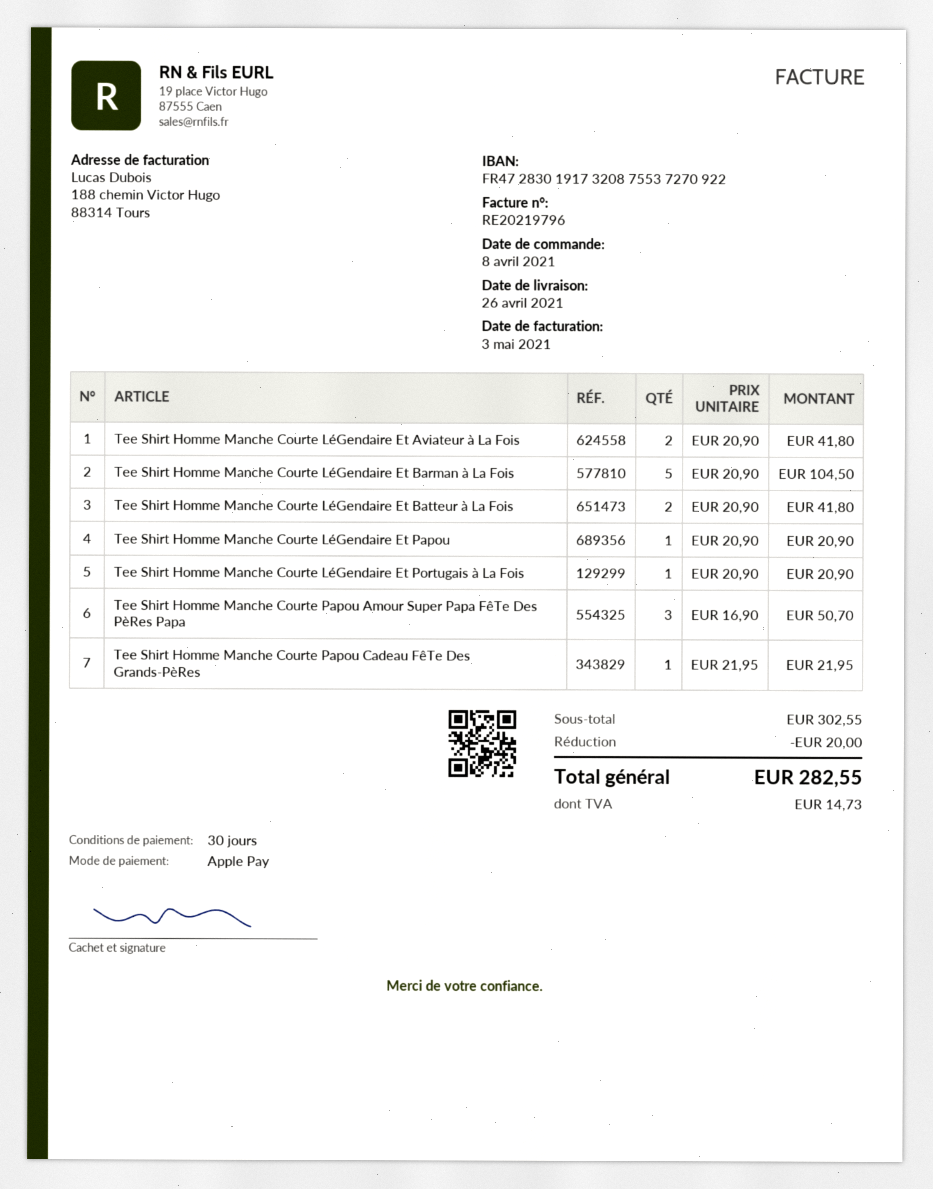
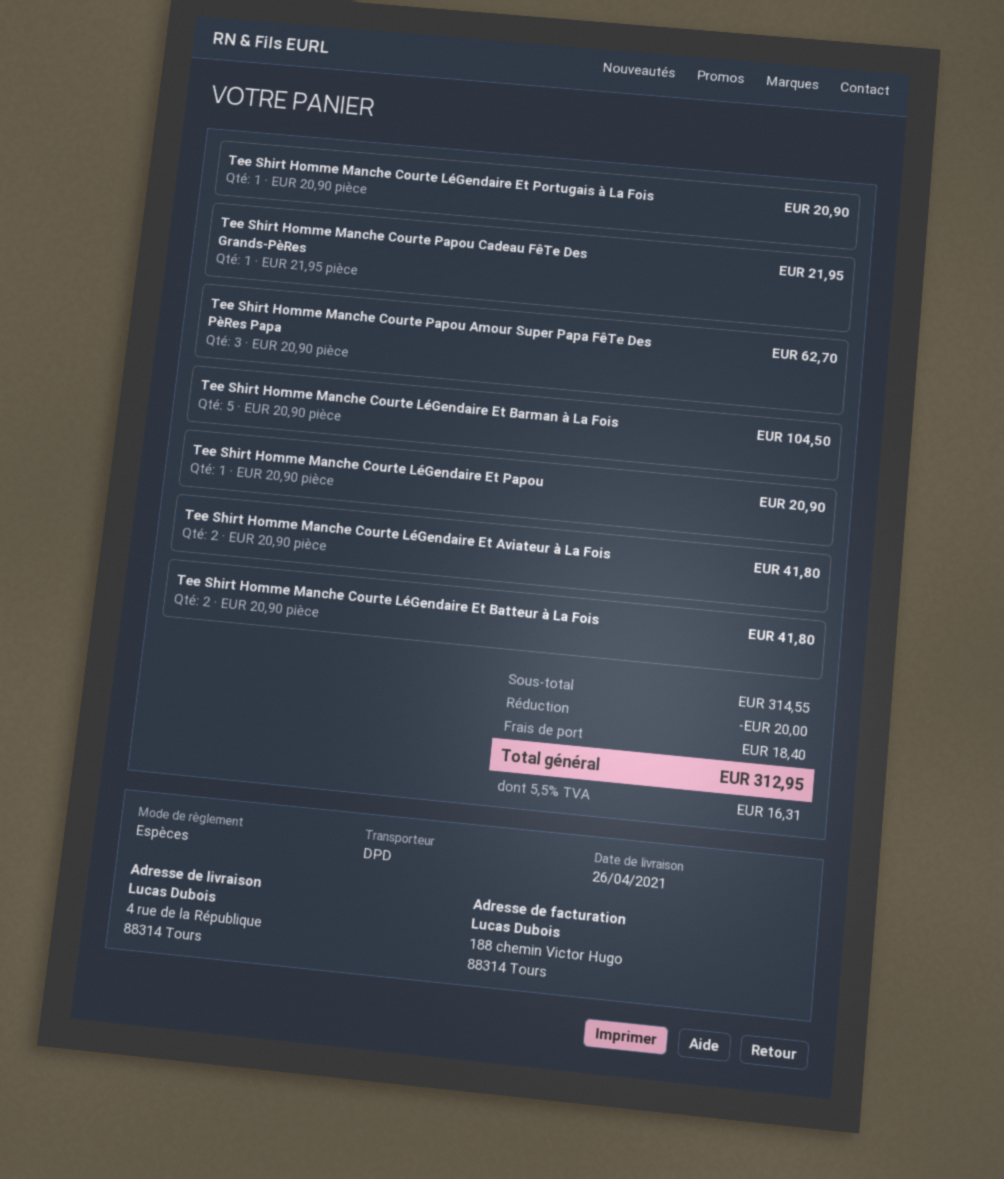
payment method: Apple Pay -> cash
Tee Shirt Homme Manche Courte Papou Amour Super Papa FêTe Des PèRes Papa: 3 x 16.90 = 50.70 -> 3 x 20.90 = 62.70
subtotal: 302.55 -> 314.55
shipping: none -> 18.40
tax: 14.73 -> 16.31
total: 282.55 -> 312.95

